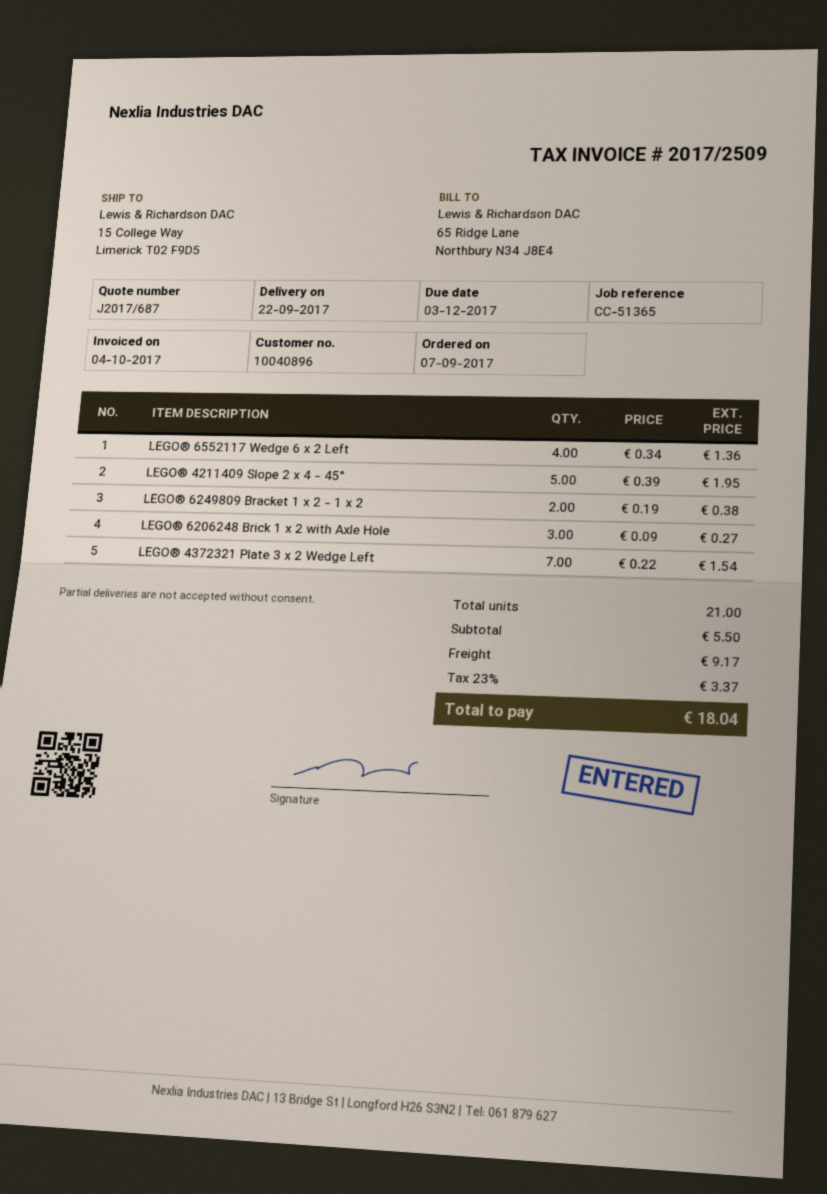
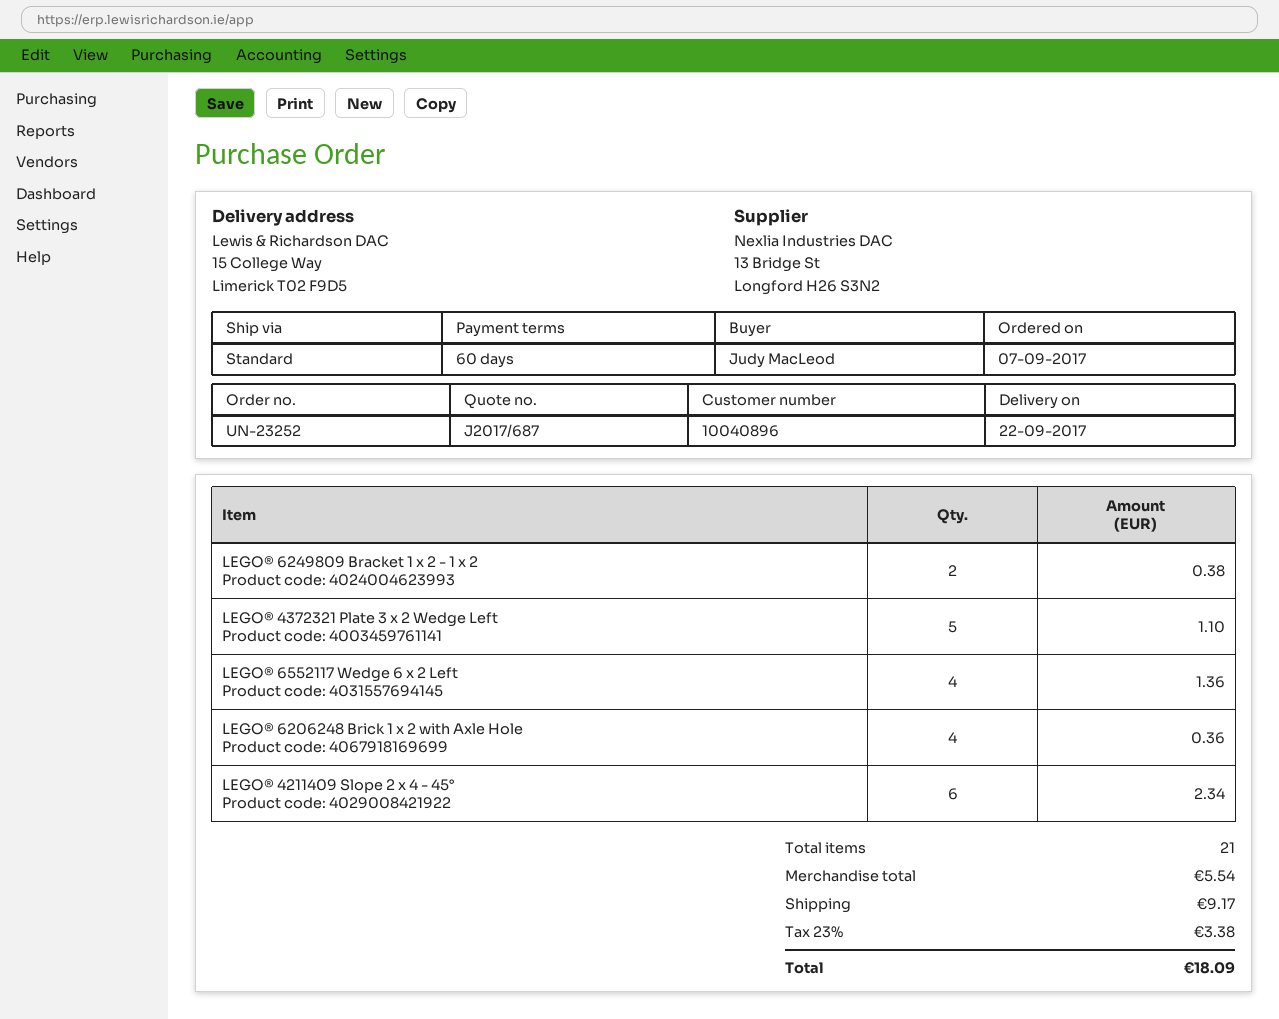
LEGO® 4211409 Slope 2 x 4 - 45°: 5 for 1.95 -> 6 for 2.34
LEGO® 6206248 Brick 1 x 2 with Axle Hole: 3 for 0.27 -> 4 for 0.36
LEGO® 4372321 Plate 3 x 2 Wedge Left: 7 for 1.54 -> 5 for 1.10
subtotal: 5.50 -> 5.54
tax: 23% = 3.37 -> 23% = 3.38
total: 18.04 -> 18.09

